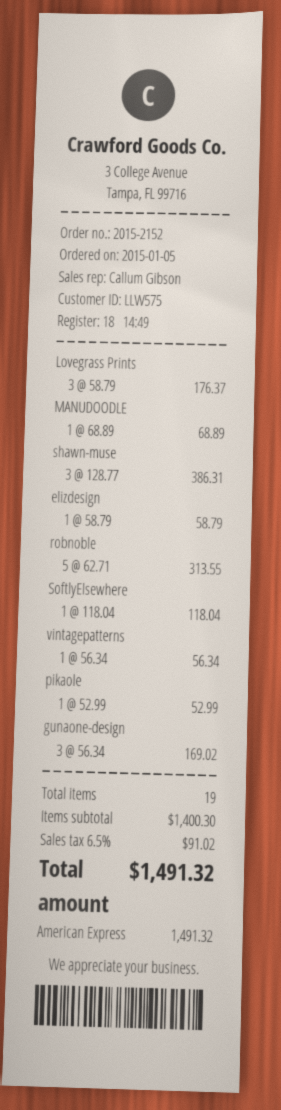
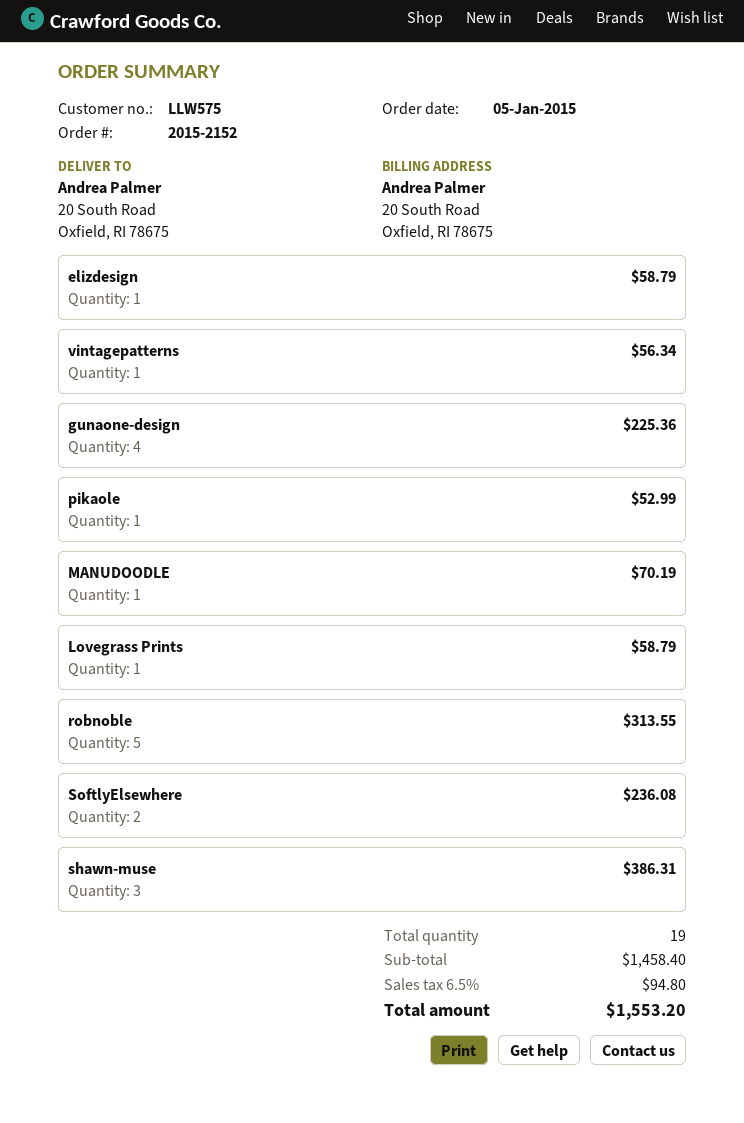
Lovegrass Prints: 3 for 176.37 -> 1 for 58.79
MANUDOODLE: 1 for 68.89 -> 1 for 70.19
SoftlyElsewhere: 1 for 118.04 -> 2 for 236.08
gunaone-design: 3 for 169.02 -> 4 for 225.36
subtotal: 1400.30 -> 1458.40
tax: 6.5% = 91.02 -> 6.5% = 94.80
total: 1491.32 -> 1553.20

